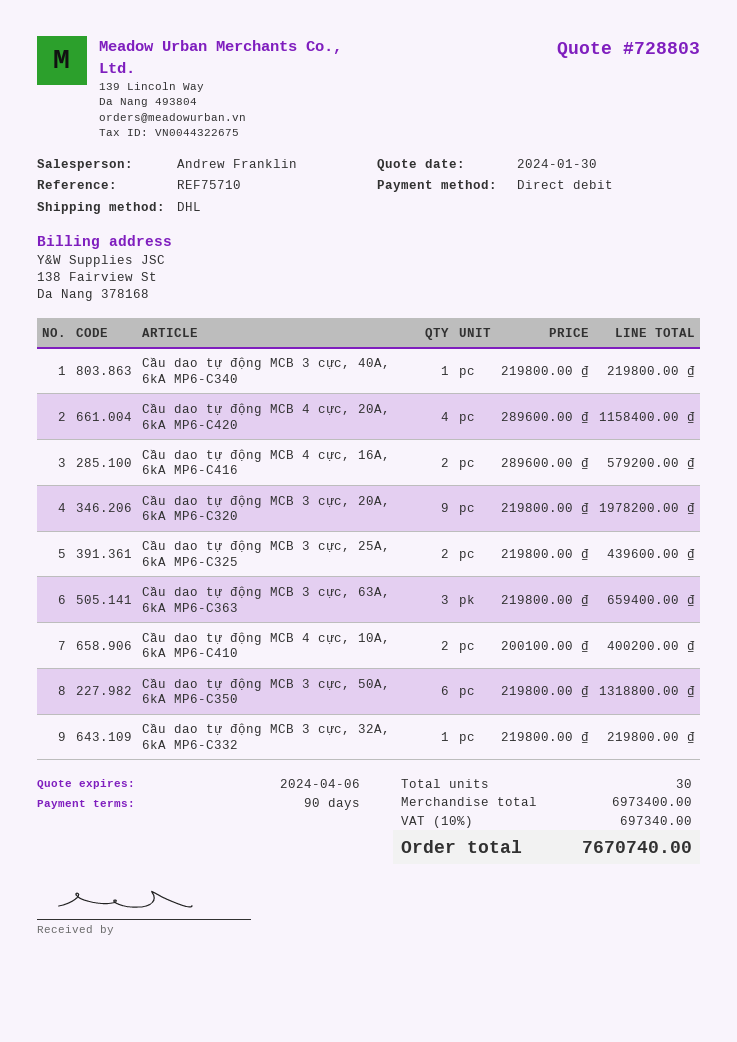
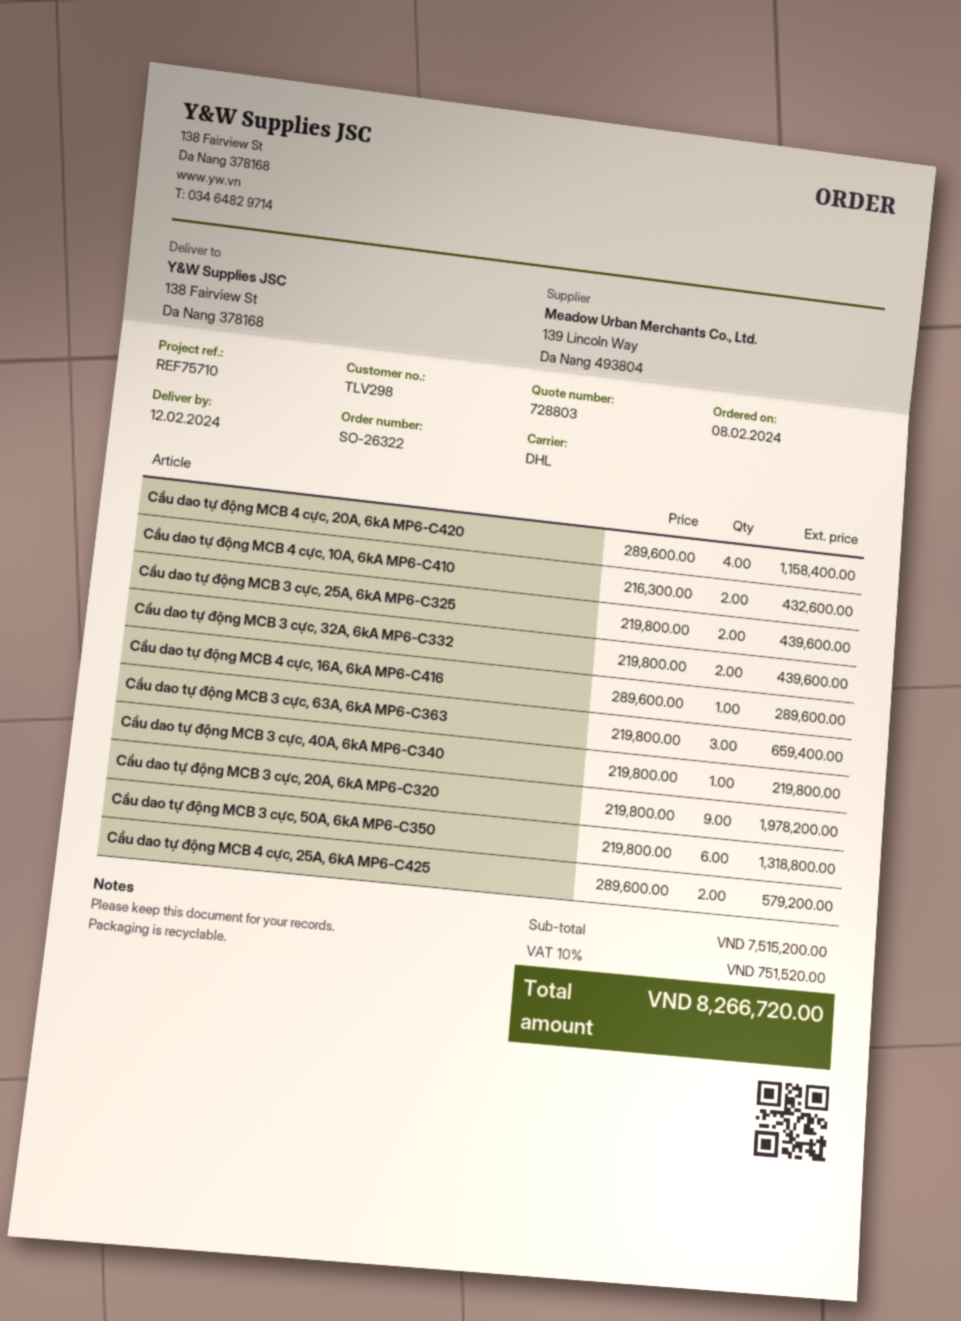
Cầu dao tự động MCB 4 cực, 16A, 6kA MP6-C416: 2 x 289600.00 = 579200.00 -> 1 x 289600.00 = 289600.00
Cầu dao tự động MCB 4 cực, 10A, 6kA MP6-C410: 2 x 200100.00 = 400200.00 -> 2 x 216300.00 = 432600.00
Cầu dao tự động MCB 3 cực, 32A, 6kA MP6-C332: 1 x 219800.00 = 219800.00 -> 2 x 219800.00 = 439600.00
Cầu dao tự động MCB 4 cực, 25A, 6kA MP6-C425: none -> 2 x 289600.00 = 579200.00
subtotal: 6973400.00 -> 7515200.00
tax: 10% = 697340.00 -> 10% = 751520.00
total: 7670740.00 -> 8266720.00

